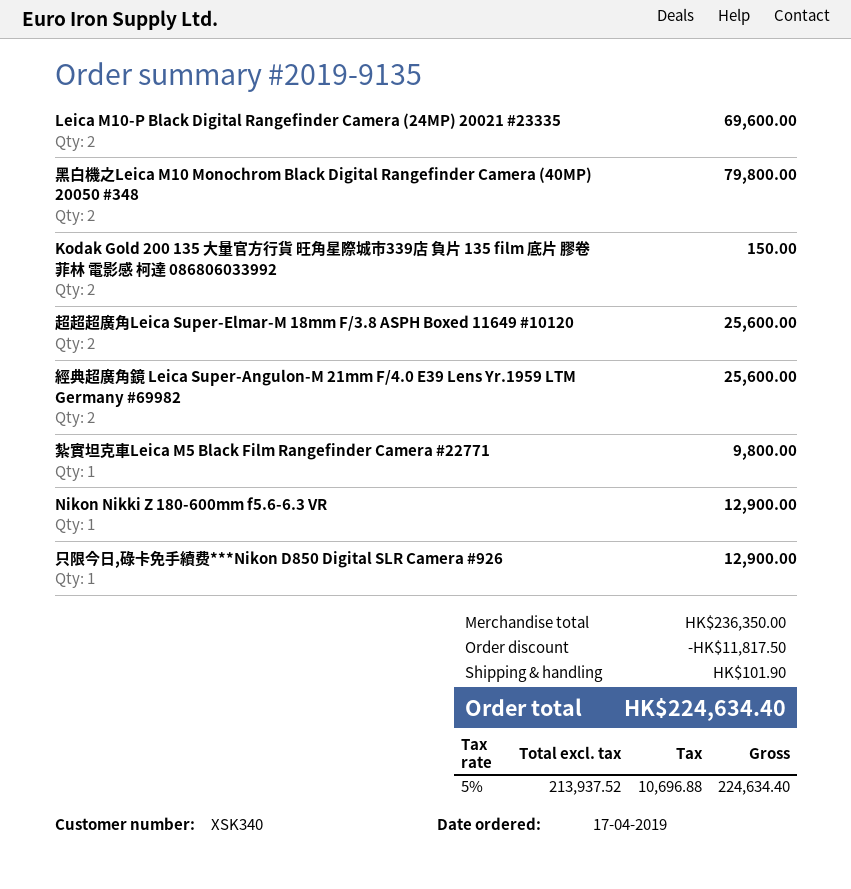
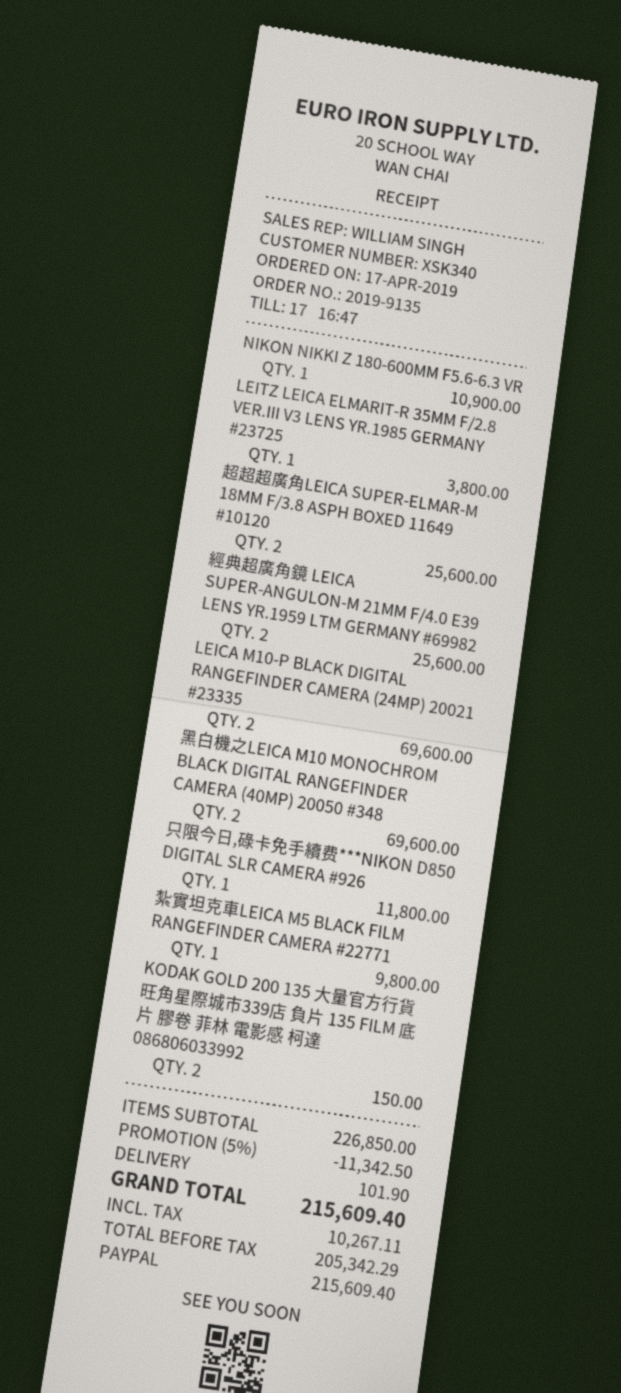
黑白機之Leica M10 Monochrom Black Digital Rangefinder Camera (40MP) 20050 #348: 2 for 79800.00 -> 2 for 69600.00
Nikon Nikki Z 180-600mm f5.6-6.3 VR: 1 for 12900.00 -> 1 for 10900.00
只限今日,碌卡免手續费***Nikon D850 Digital SLR Camera #926: 1 for 12900.00 -> 1 for 11800.00
LEITZ LEICA ELMARIT-R 35MM F/2.8 VER.III V3 LENS YR.1985 GERMANY #23725: none -> 1 for 3800.00
subtotal: 236350.00 -> 226850.00
discount: 11817.50 -> 11342.50
net: 213937.52 -> 205342.29
tax: 10696.88 -> 10267.11
total: 224634.40 -> 215609.40

